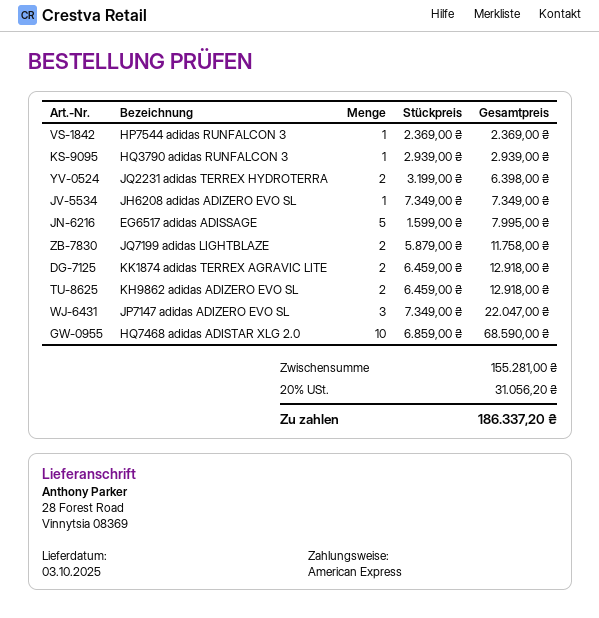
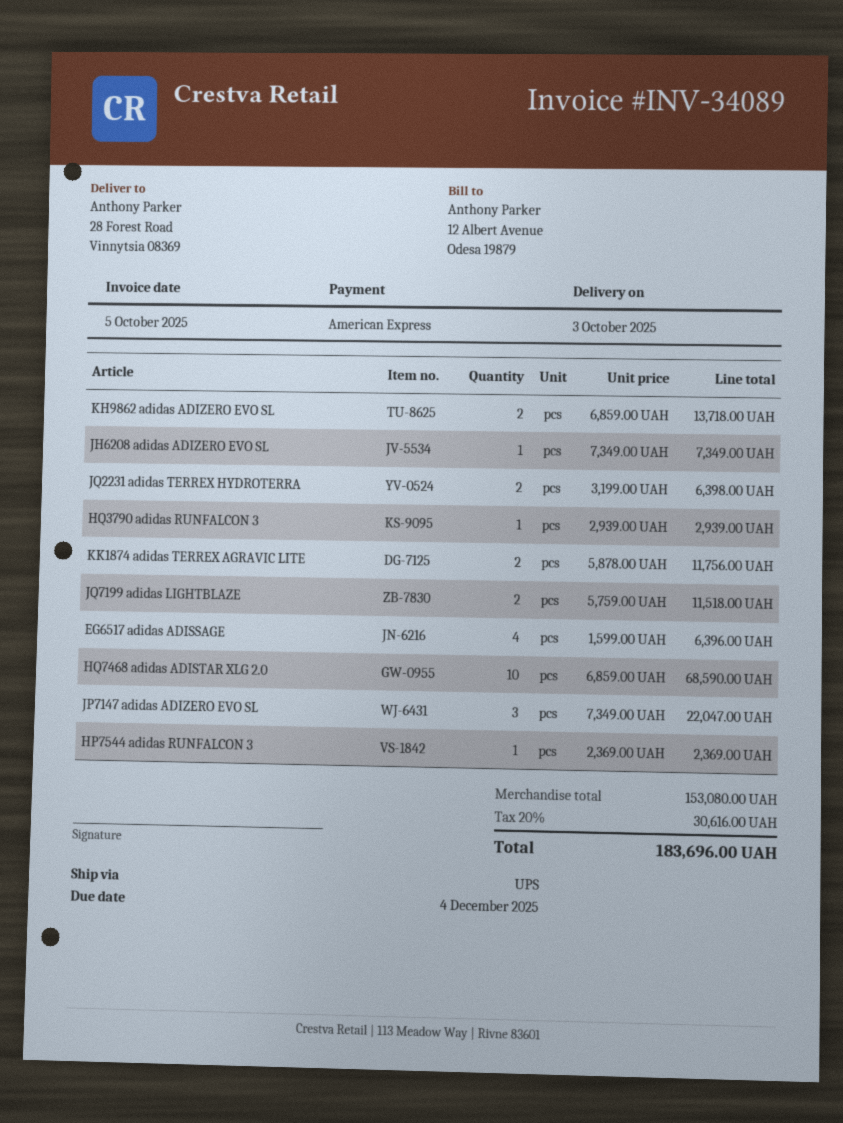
EG6517 adidas ADISSAGE: 5 x 1599.00 = 7995.00 -> 4 x 1599.00 = 6396.00
JQ7199 adidas LIGHTBLAZE: 2 x 5879.00 = 11758.00 -> 2 x 5759.00 = 11518.00
KK1874 adidas TERREX AGRAVIC LITE: 2 x 6459.00 = 12918.00 -> 2 x 5878.00 = 11756.00
KH9862 adidas ADIZERO EVO SL: 2 x 6459.00 = 12918.00 -> 2 x 6859.00 = 13718.00
subtotal: 155281.00 -> 153080.00
tax: 20% = 31056.20 -> 20% = 30616.00
total: 186337.20 -> 183696.00

